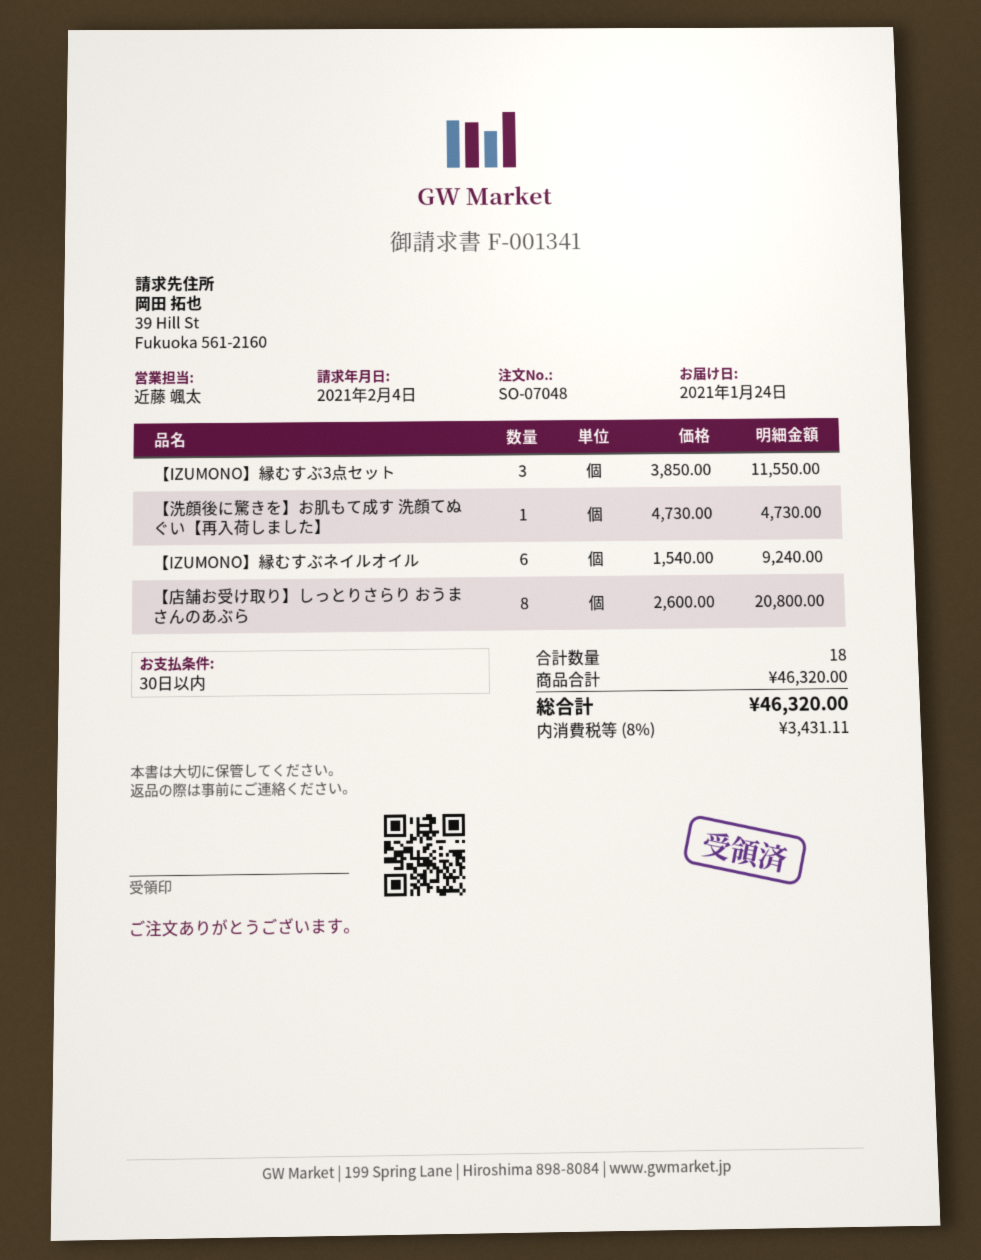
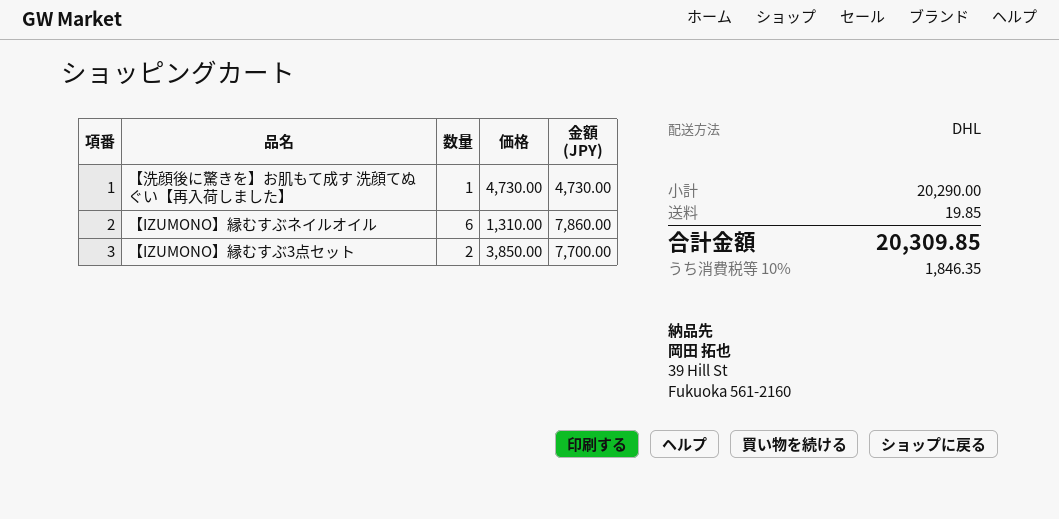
【IZUMONO】縁むすぶ3点セット: 3 x 3850.00 = 11550.00 -> 2 x 3850.00 = 7700.00
【IZUMONO】縁むすぶネイルオイル: 6 x 1540.00 = 9240.00 -> 6 x 1310.00 = 7860.00
【店舗お受け取り】しっとりさらり おうまさんのあぶら: 8 x 2600.00 = 20800.00 -> none
subtotal: 46320.00 -> 20290.00
shipping: none -> 19.85
tax: 8% = 3431.11 -> 10% = 1846.35
total: 46320.00 -> 20309.85

